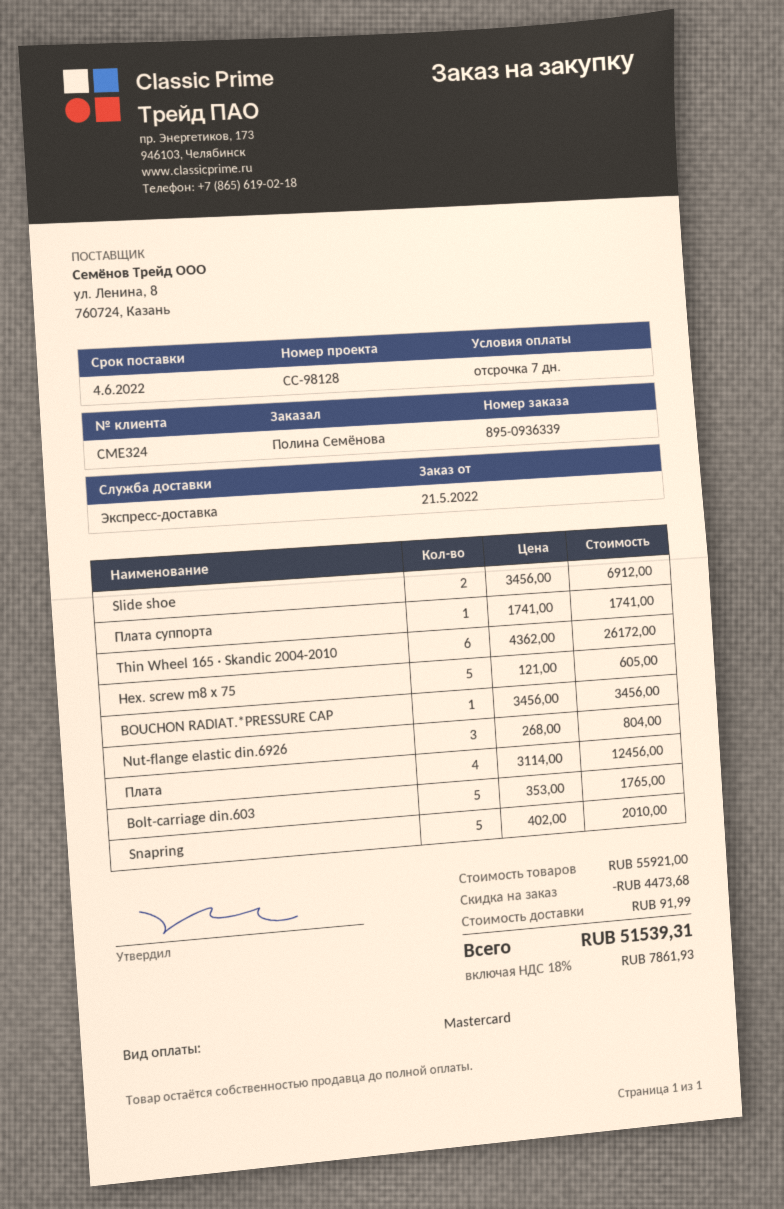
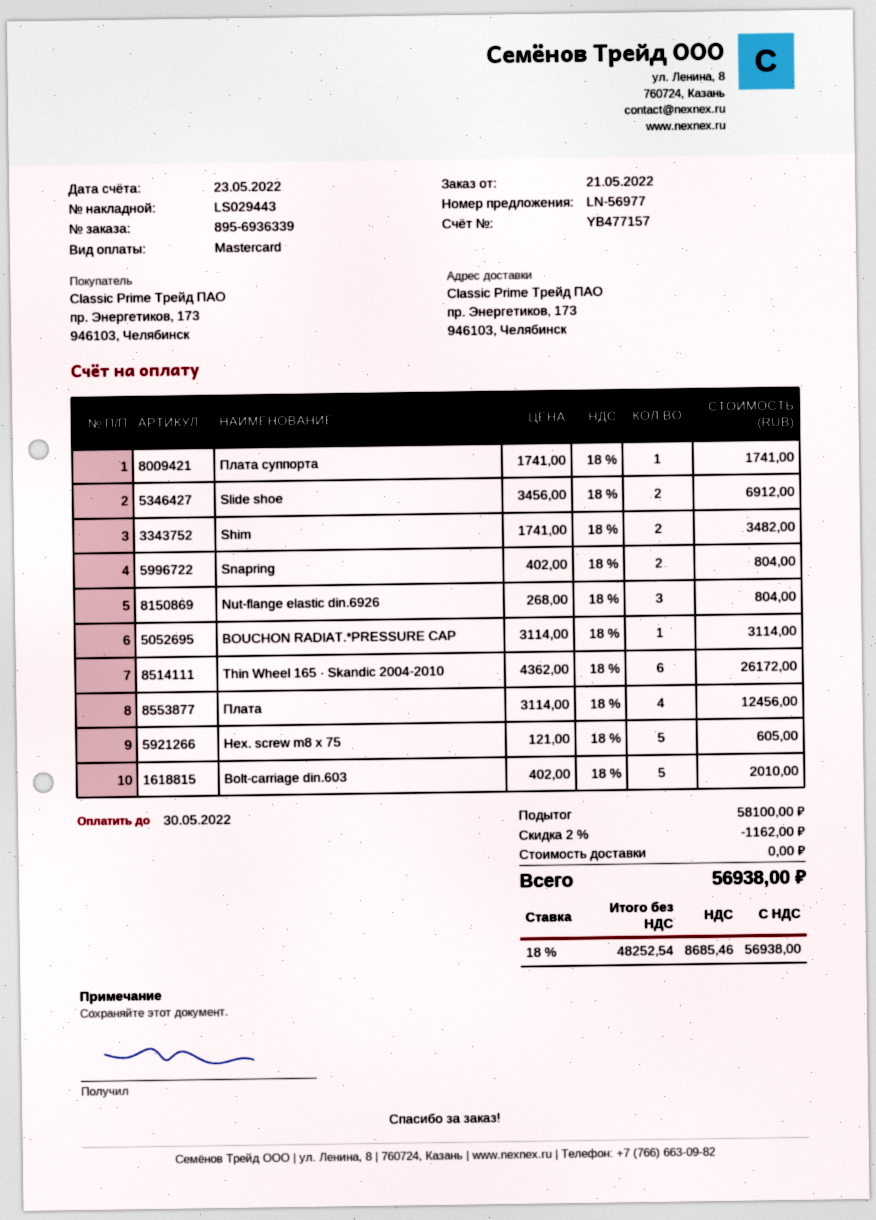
order number: 895-0936339 -> 895-6936339
BOUCHON RADIAT.*PRESSURE CAP: 1 x 3456.00 = 3456.00 -> 1 x 3114.00 = 3114.00
Bolt-carriage din.603: 5 x 353.00 = 1765.00 -> 5 x 402.00 = 2010.00
Snapring: 5 x 402.00 = 2010.00 -> 2 x 402.00 = 804.00
Shim: none -> 2 x 1741.00 = 3482.00
subtotal: 55921.00 -> 58100.00
discount: 4473.68 -> 1162.00
shipping: 91.99 -> 0.00
tax: 18% = 7861.93 -> 18% = 8685.46
total: 51539.31 -> 56938.00

